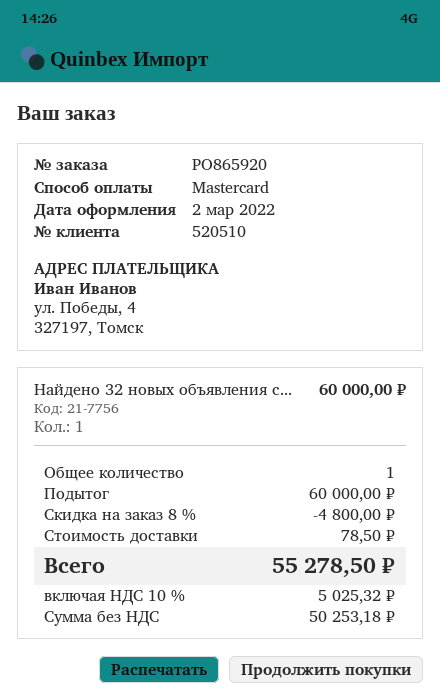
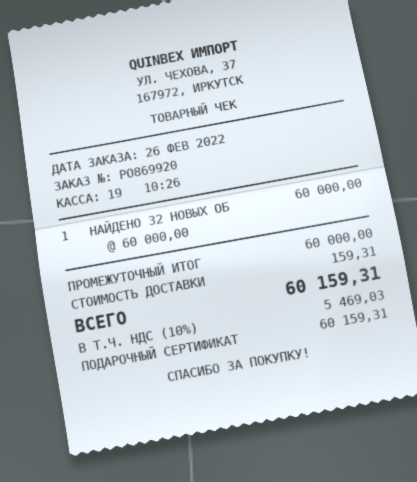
order number: PO865920 -> PO869920
order date: 2022-03-02 -> 2022-02-26
payment method: Mastercard -> gift card
discount: 8% = 4800.00 -> none
shipping: 78.50 -> 159.31
tax: 10% = 5025.32 -> 10% = 5469.03
total: 55278.50 -> 60159.31

